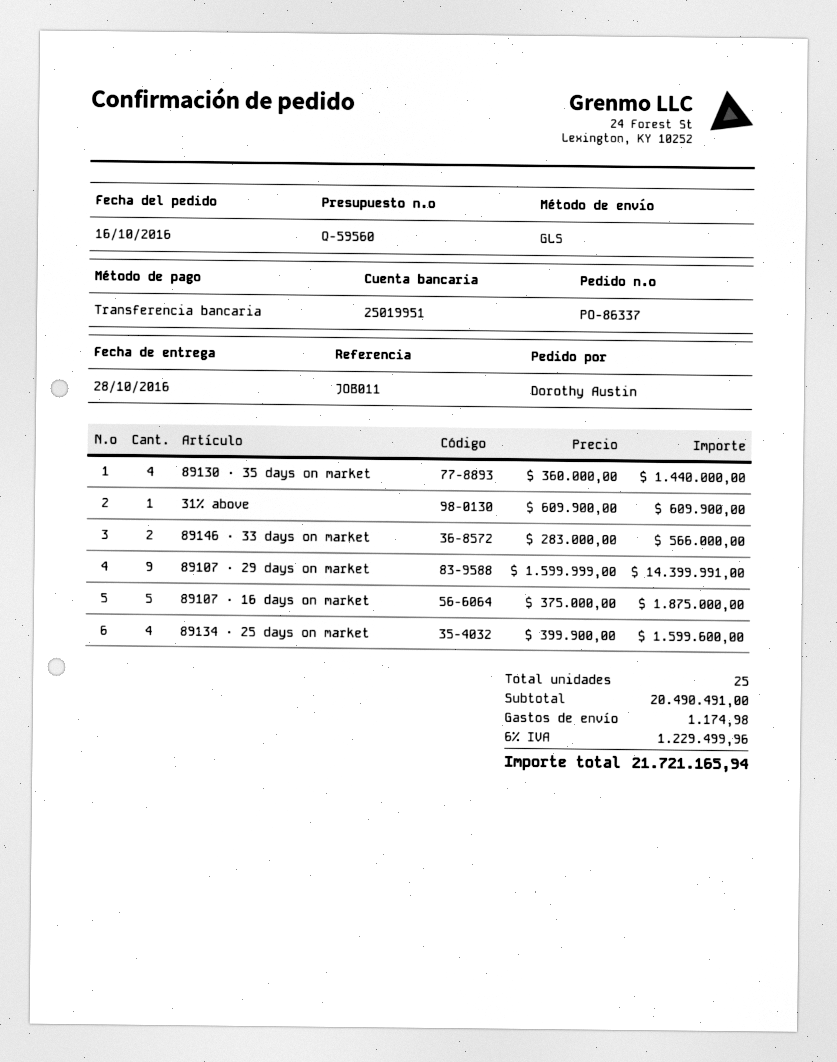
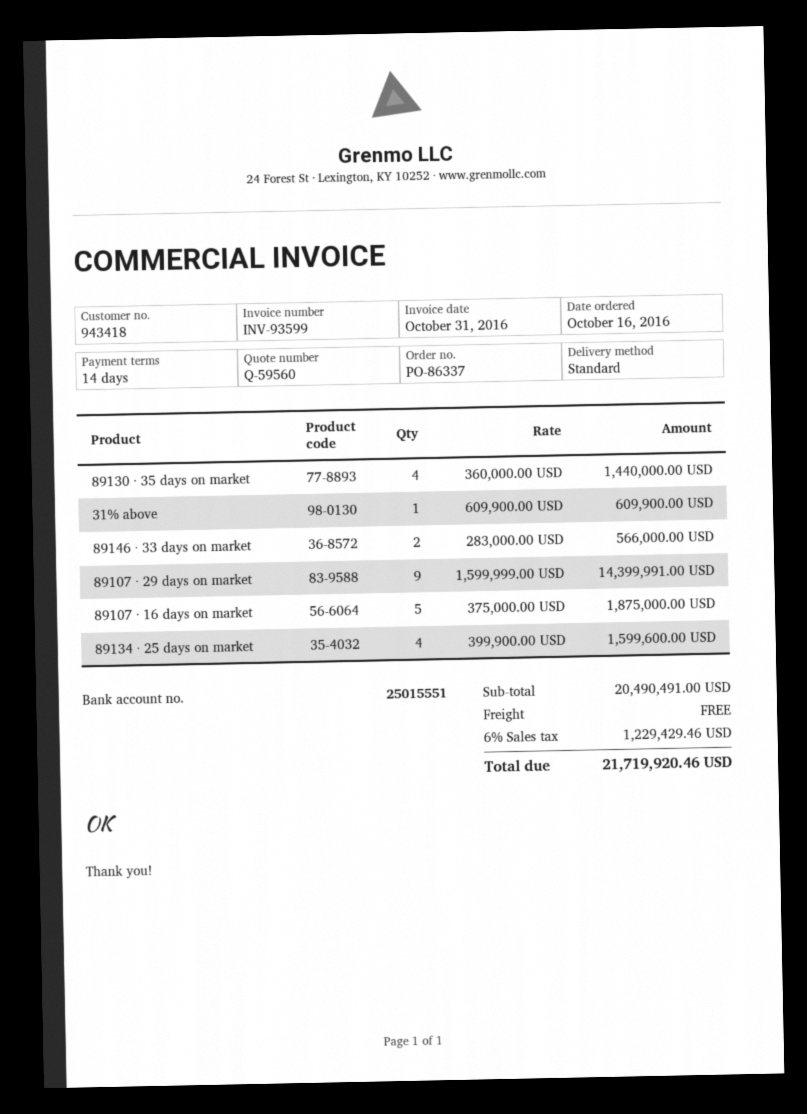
bank account: 25019951 -> 25015551
shipping method: GLS -> standard
shipping: 1174.98 -> 0.00
tax: 6% = 1229499.96 -> 6% = 1229429.46
total: 21721165.94 -> 21719920.46

